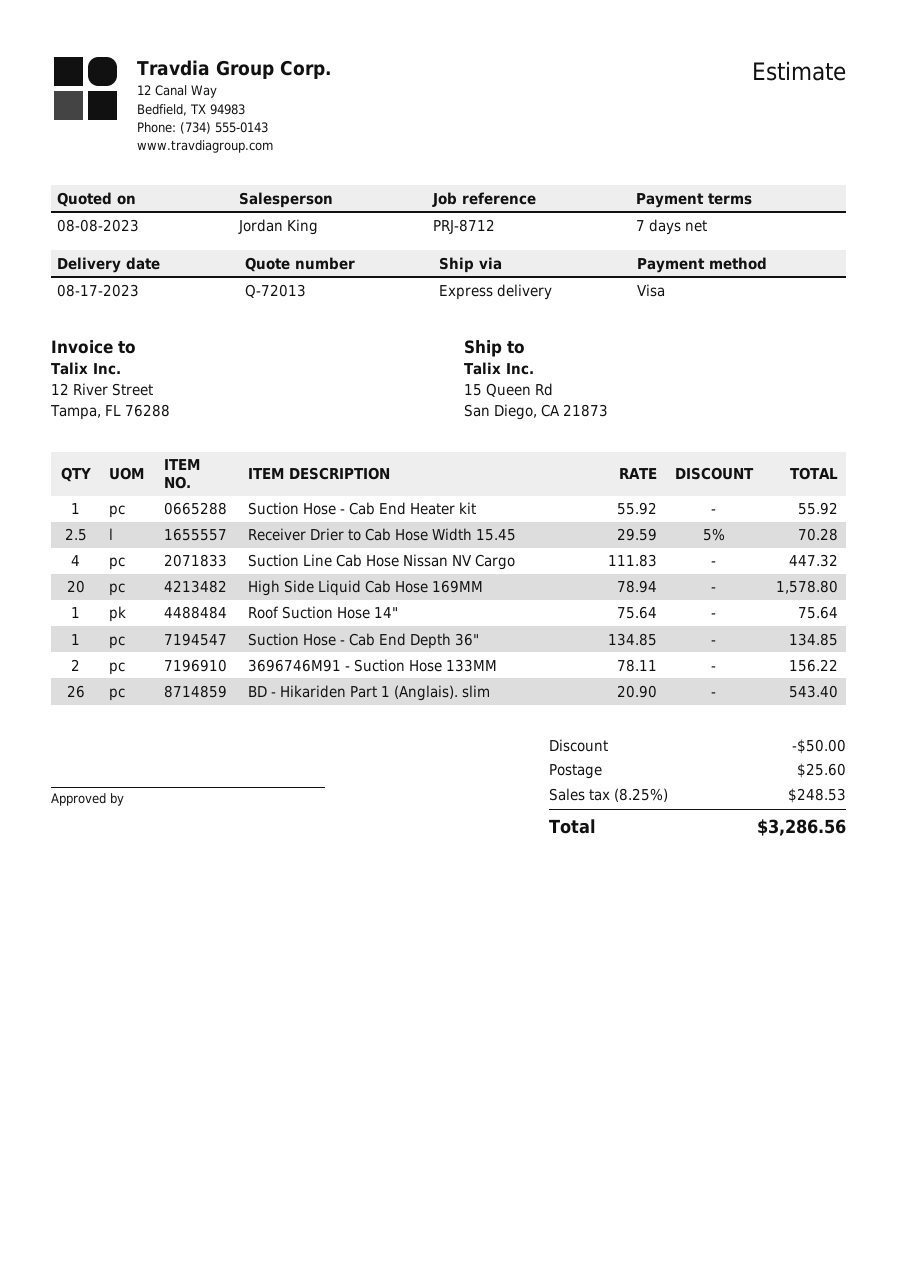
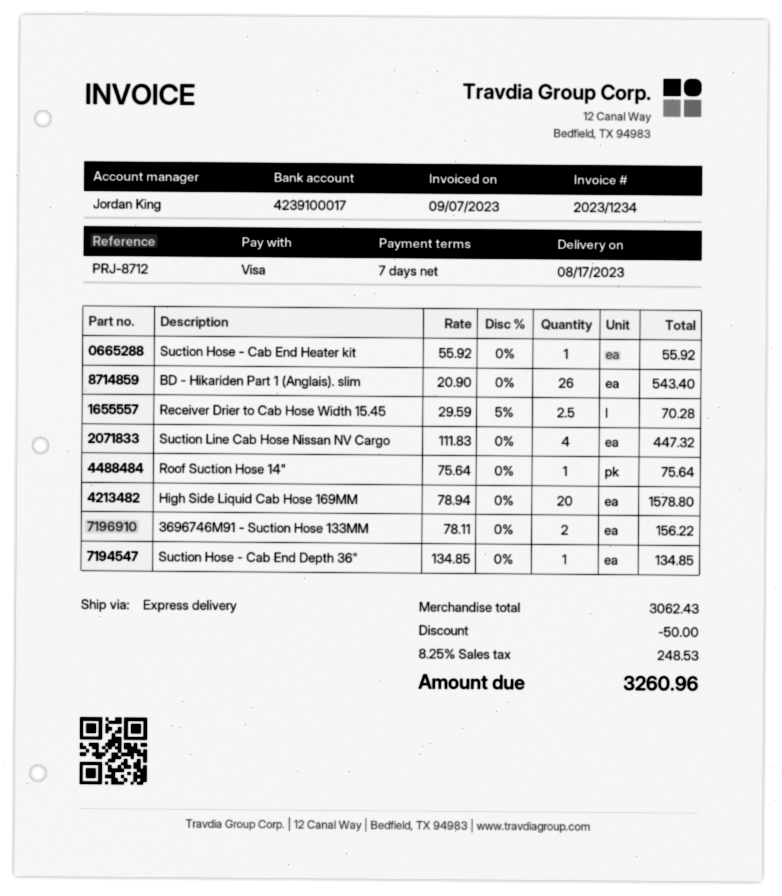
shipping: 25.60 -> none
total: 3286.56 -> 3260.96

